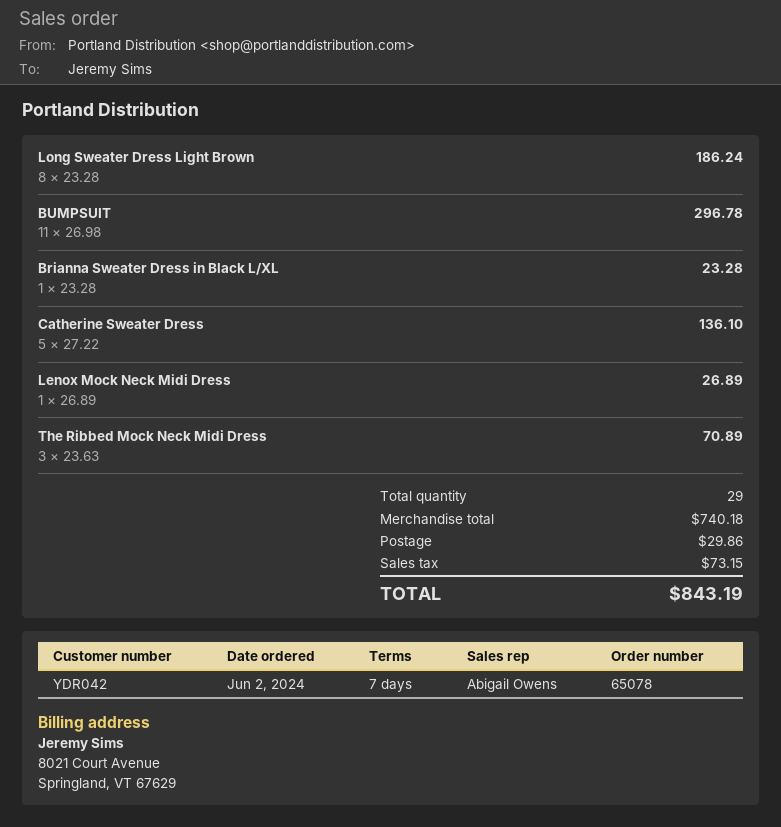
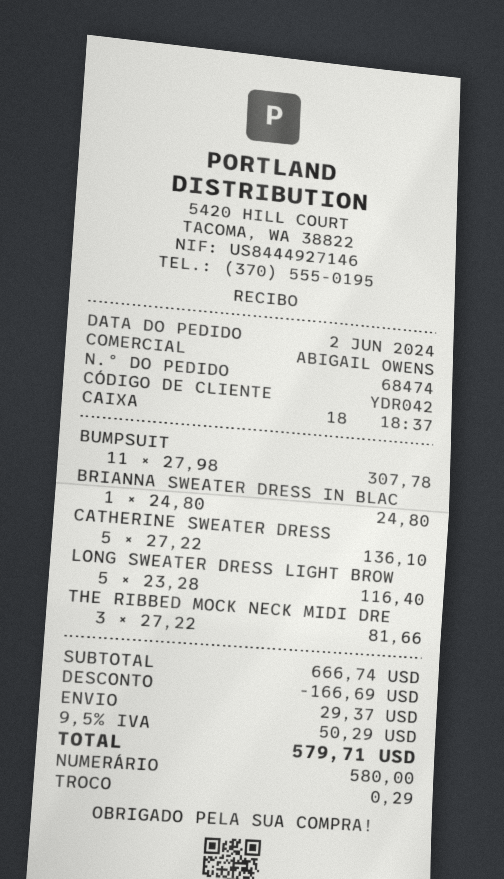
order number: 65078 -> 68474
Long Sweater Dress Light Brown: 8 x 23.28 = 186.24 -> 5 x 23.28 = 116.40
BUMPSUIT: 11 x 26.98 = 296.78 -> 11 x 27.98 = 307.78
Brianna Sweater Dress in Black L/XL: 1 x 23.28 = 23.28 -> 1 x 24.80 = 24.80
Lenox Mock Neck Midi Dress: 1 x 26.89 = 26.89 -> none
The Ribbed Mock Neck Midi Dress: 3 x 23.63 = 70.89 -> 3 x 27.22 = 81.66
subtotal: 740.18 -> 666.74
discount: none -> 166.69
shipping: 29.86 -> 29.37
tax: 73.15 -> 50.29
total: 843.19 -> 579.71

